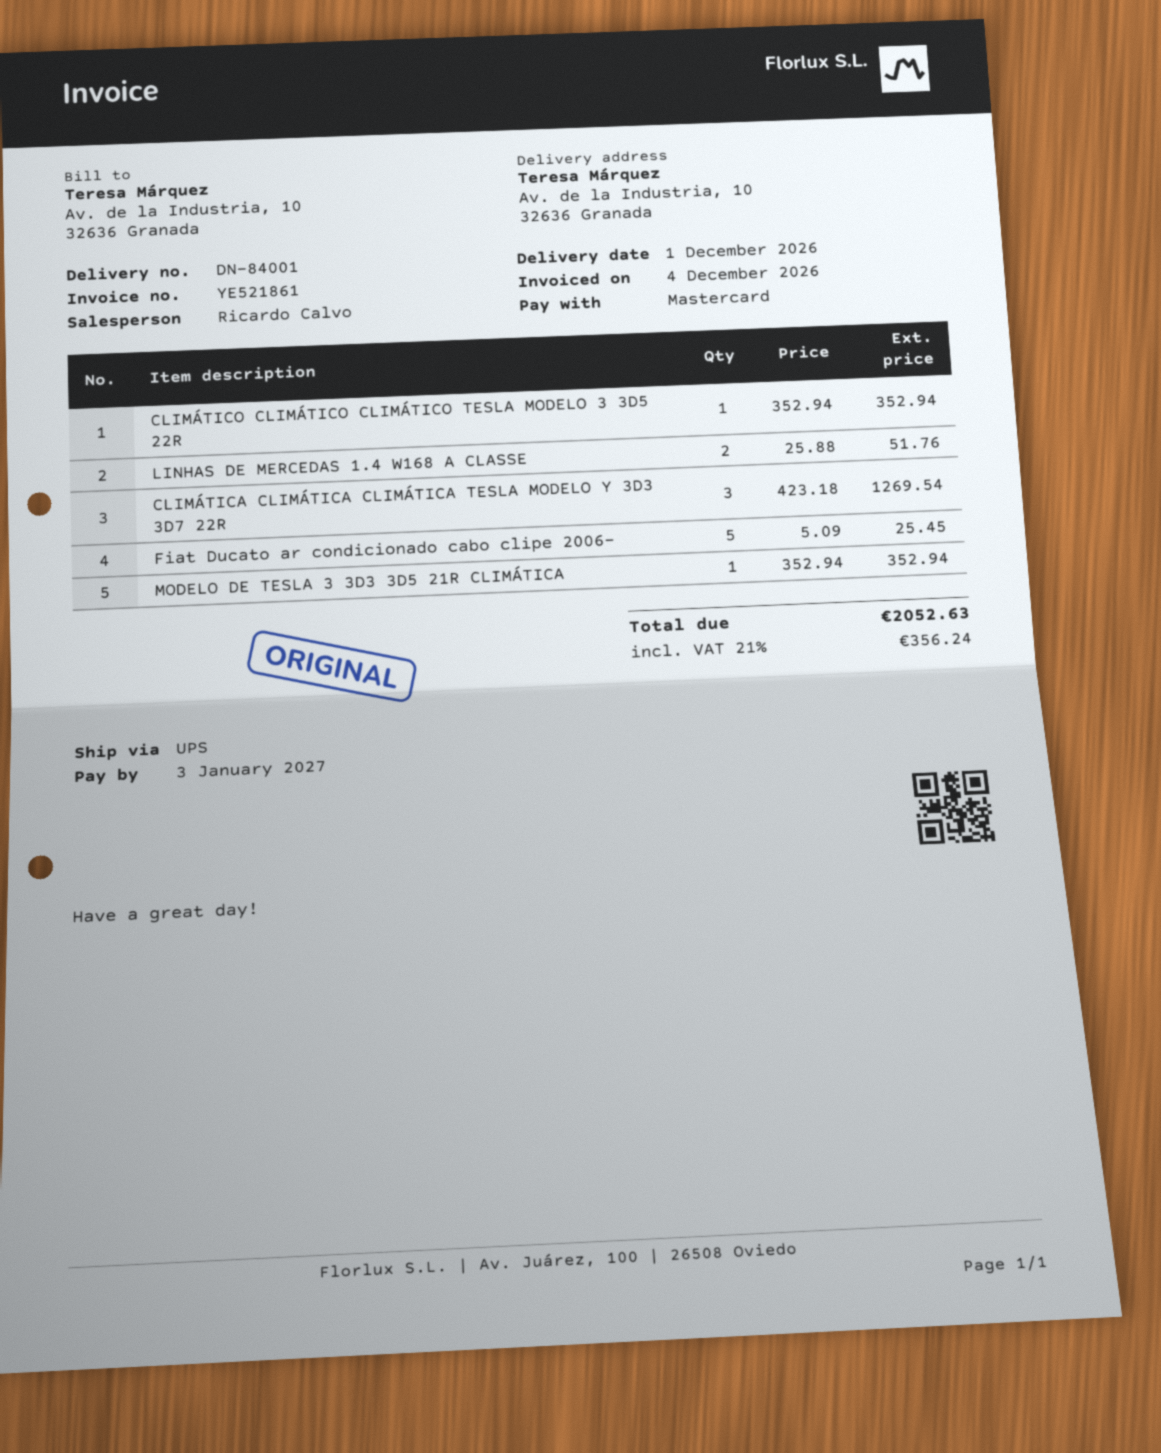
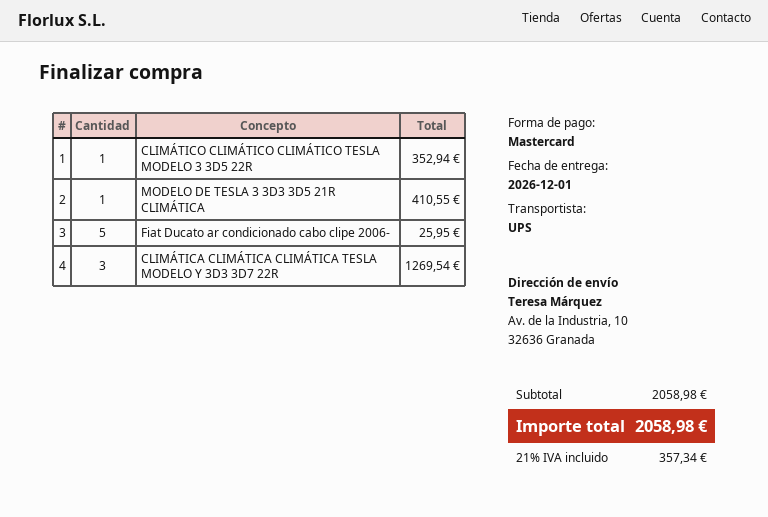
LINHAS DE MERCEDAS 1.4 W168 A CLASSE: 2 for 51.76 -> none
Fiat Ducato ar condicionado cabo clipe 2006-: 5 for 25.45 -> 5 for 25.95
MODELO DE TESLA 3 3D3 3D5 21R CLIMÁTICA: 1 for 352.94 -> 1 for 410.55
tax: 21% = 356.24 -> 21% = 357.34
total: 2052.63 -> 2058.98

